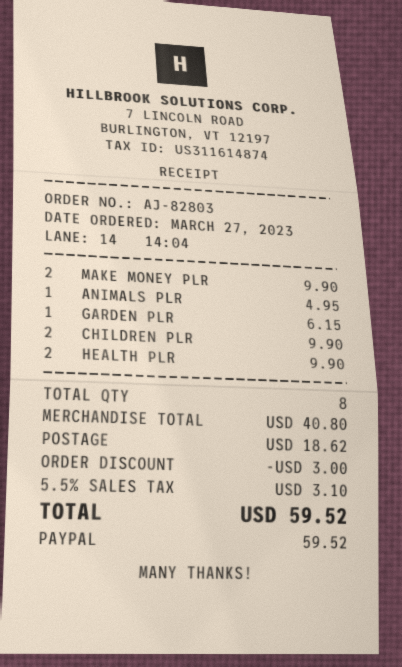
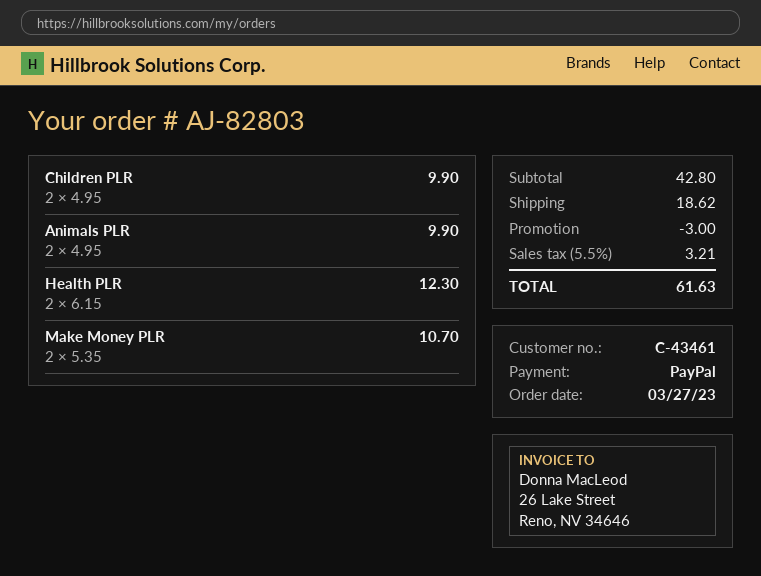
MAKE MONEY PLR: 2 for 9.90 -> 2 for 10.70
ANIMALS PLR: 1 for 4.95 -> 2 for 9.90
GARDEN PLR: 1 for 6.15 -> none
HEALTH PLR: 2 for 9.90 -> 2 for 12.30
subtotal: 40.80 -> 42.80
tax: 5.5% = 3.10 -> 5.5% = 3.21
total: 59.52 -> 61.63

